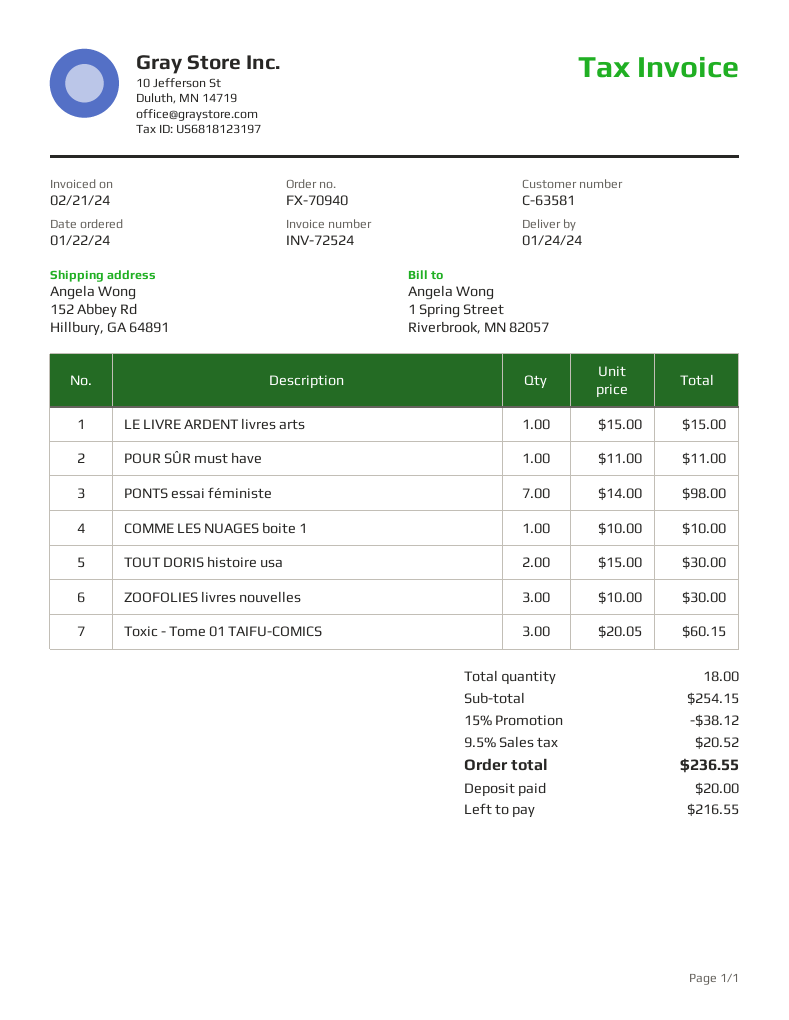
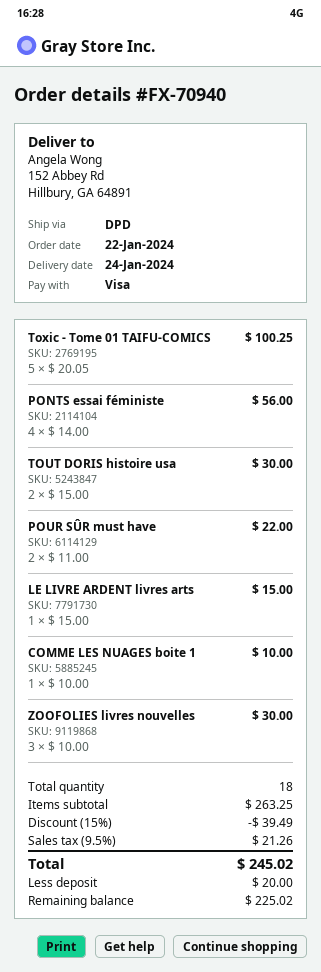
POUR SÛR must have: 1 x 11.00 = 11.00 -> 2 x 11.00 = 22.00
PONTS essai féministe: 7 x 14.00 = 98.00 -> 4 x 14.00 = 56.00
Toxic - Tome 01 TAIFU-COMICS: 3 x 20.05 = 60.15 -> 5 x 20.05 = 100.25
subtotal: 254.15 -> 263.25
discount: 15% = 38.12 -> 15% = 39.49
tax: 9.5% = 20.52 -> 9.5% = 21.26
total: 236.55 -> 245.02
balance: 216.55 -> 225.02

